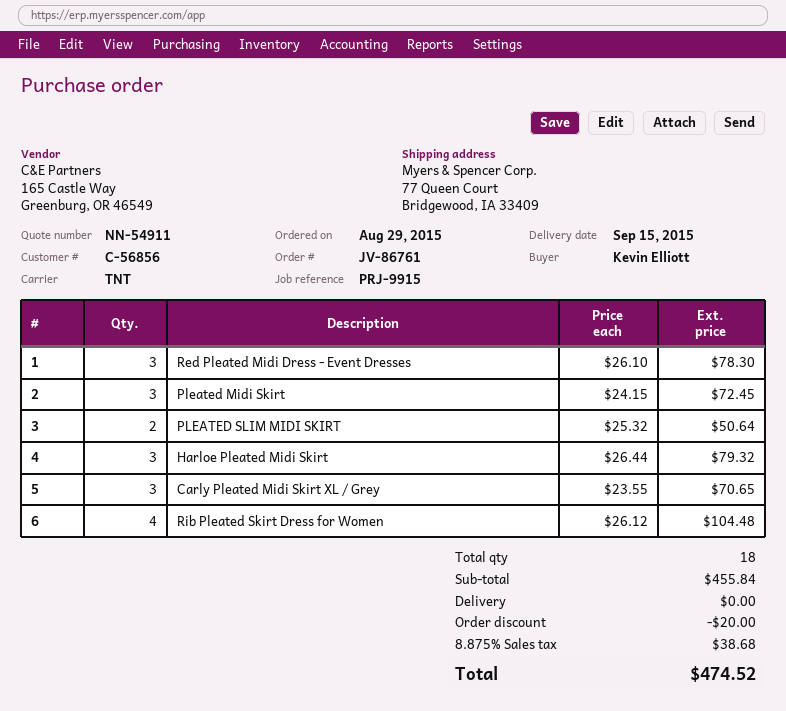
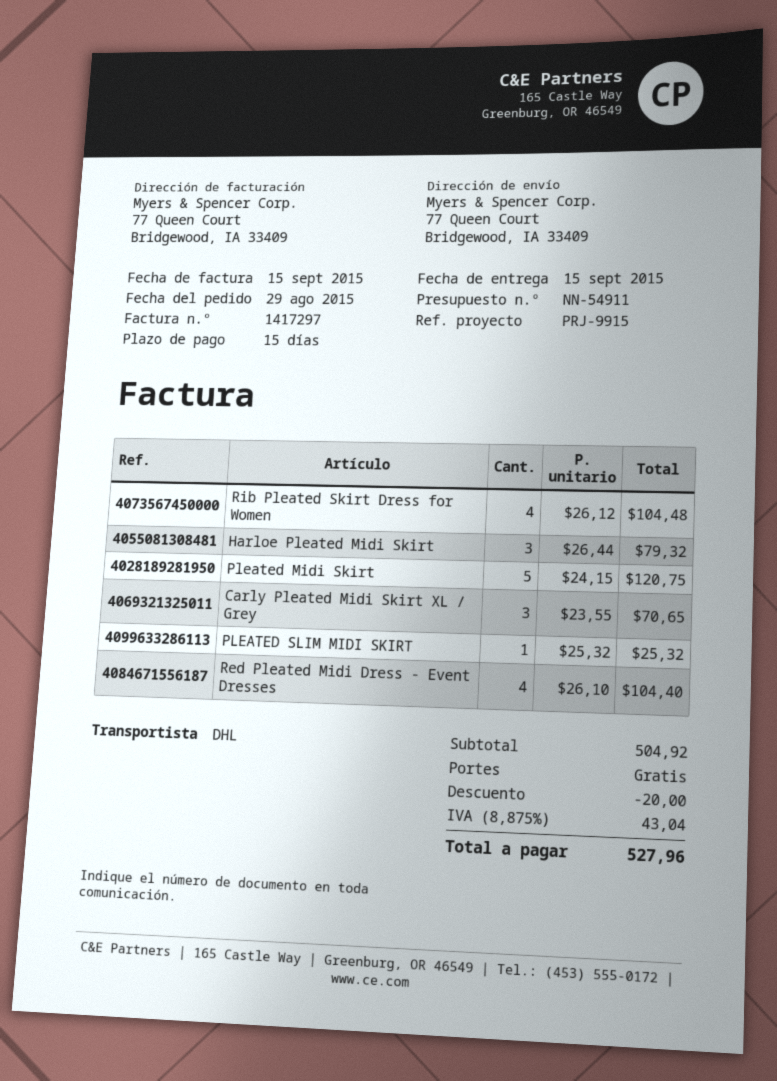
shipping method: TNT -> DHL
Red Pleated Midi Dress - Event Dresses: 3 x 26.10 = 78.30 -> 4 x 26.10 = 104.40
Pleated Midi Skirt: 3 x 24.15 = 72.45 -> 5 x 24.15 = 120.75
PLEATED SLIM MIDI SKIRT: 2 x 25.32 = 50.64 -> 1 x 25.32 = 25.32
subtotal: 455.84 -> 504.92
tax: 8.875% = 38.68 -> 8.875% = 43.04
total: 474.52 -> 527.96

